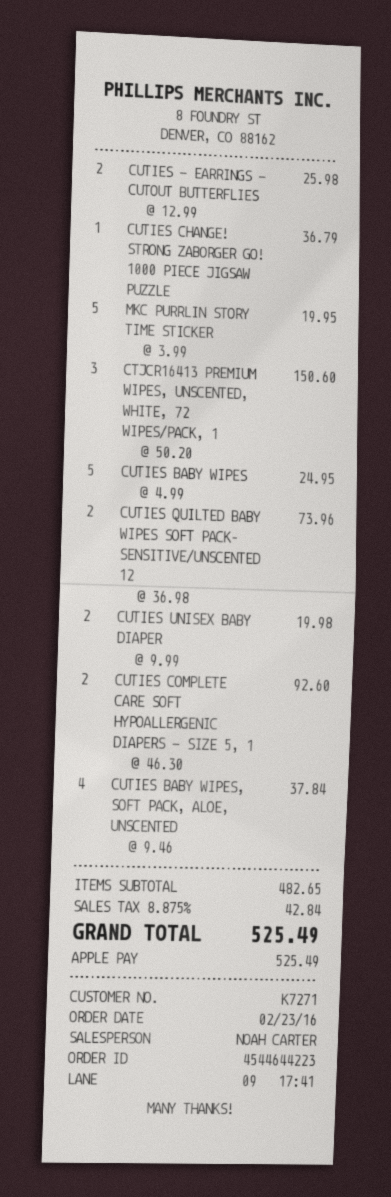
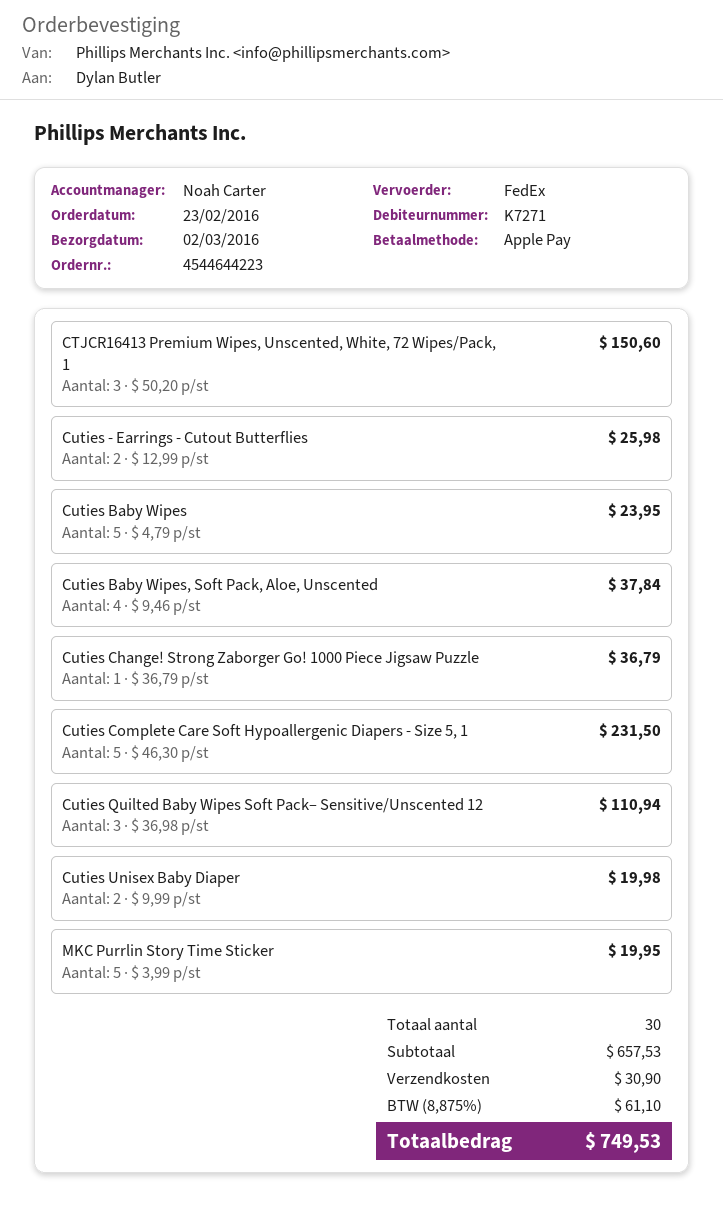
CUTIES BABY WIPES: 5 x 4.99 = 24.95 -> 5 x 4.79 = 23.95
CUTIES QUILTED BABY WIPES SOFT PACK– SENSITIVE/UNSCENTED 12: 2 x 36.98 = 73.96 -> 3 x 36.98 = 110.94
CUTIES COMPLETE CARE SOFT HYPOALLERGENIC DIAPERS - SIZE 5, 1: 2 x 46.30 = 92.60 -> 5 x 46.30 = 231.50
subtotal: 482.65 -> 657.53
shipping: none -> 30.90
tax: 8.875% = 42.84 -> 8.875% = 61.10
total: 525.49 -> 749.53

